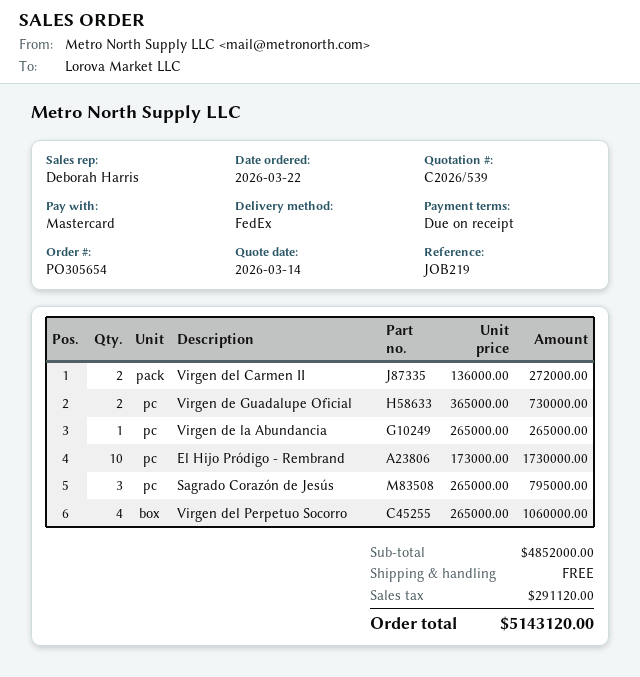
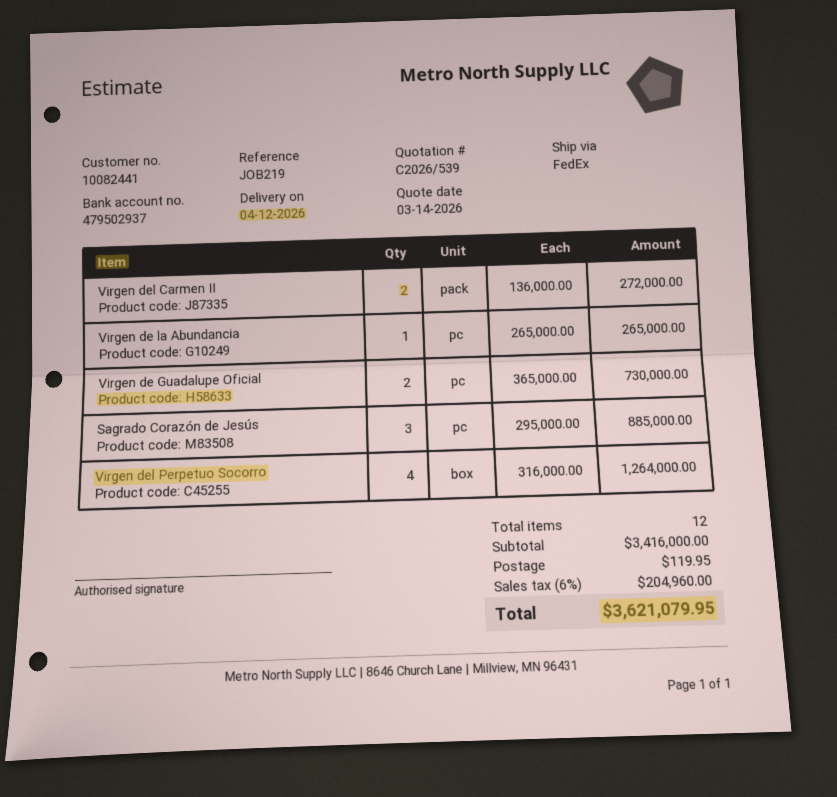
El Hijo Pródigo - Rembrand: 10 x 173000.00 = 1730000.00 -> none
Sagrado Corazón de Jesús: 3 x 265000.00 = 795000.00 -> 3 x 295000.00 = 885000.00
Virgen del Perpetuo Socorro: 4 x 265000.00 = 1060000.00 -> 4 x 316000.00 = 1264000.00
subtotal: 4852000.00 -> 3416000.00
shipping: 0.00 -> 119.95
tax: 291120.00 -> 204960.00
total: 5143120.00 -> 3621079.95

